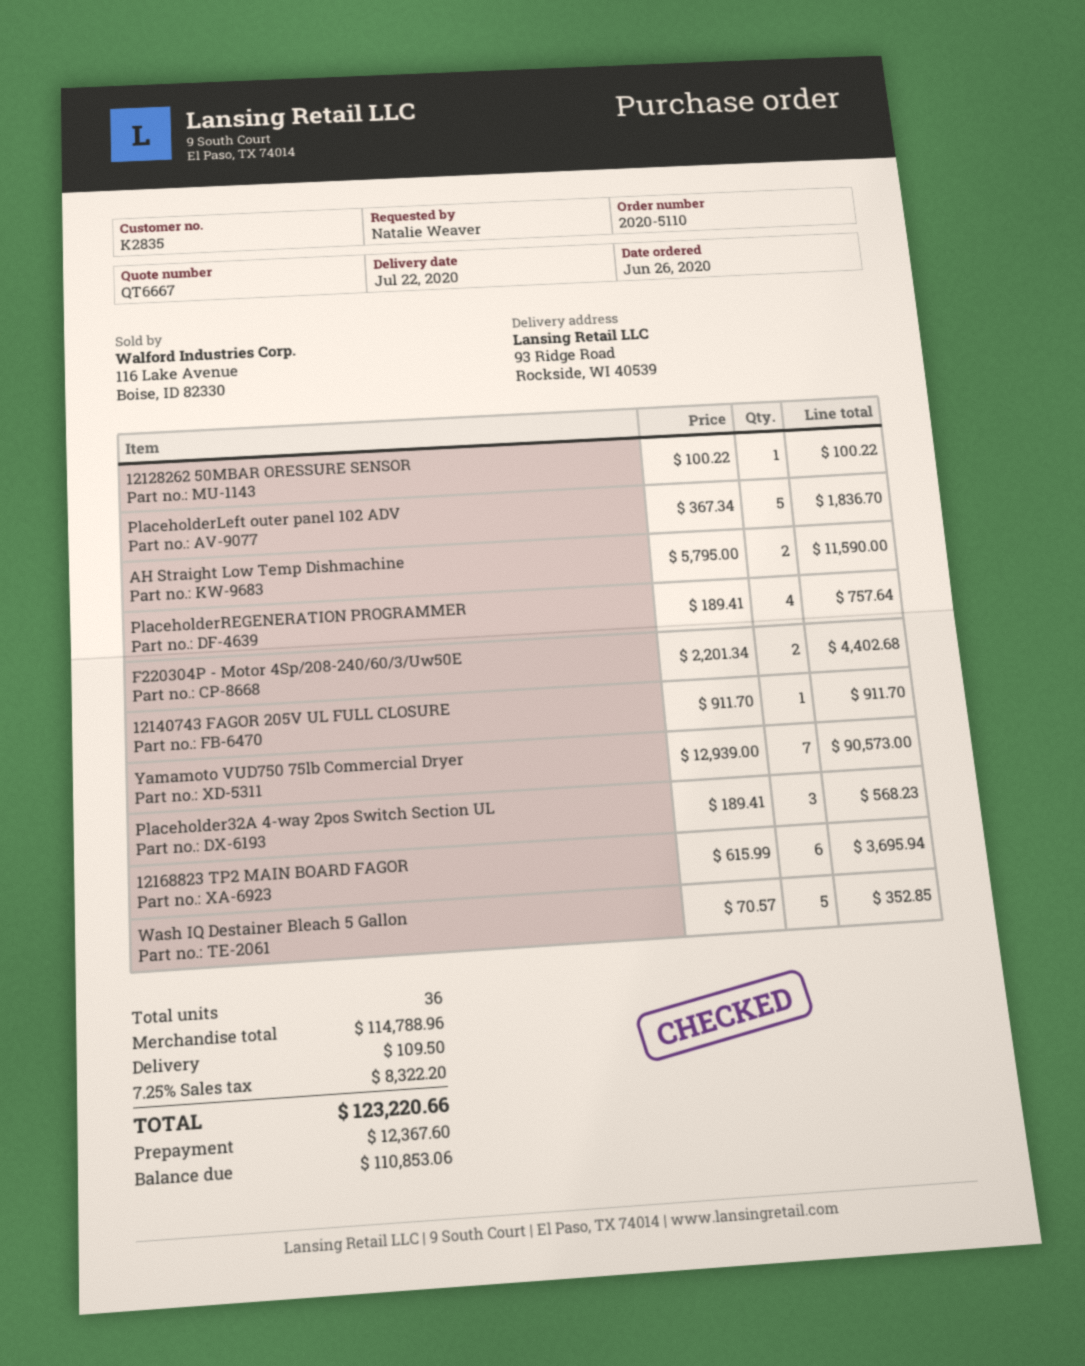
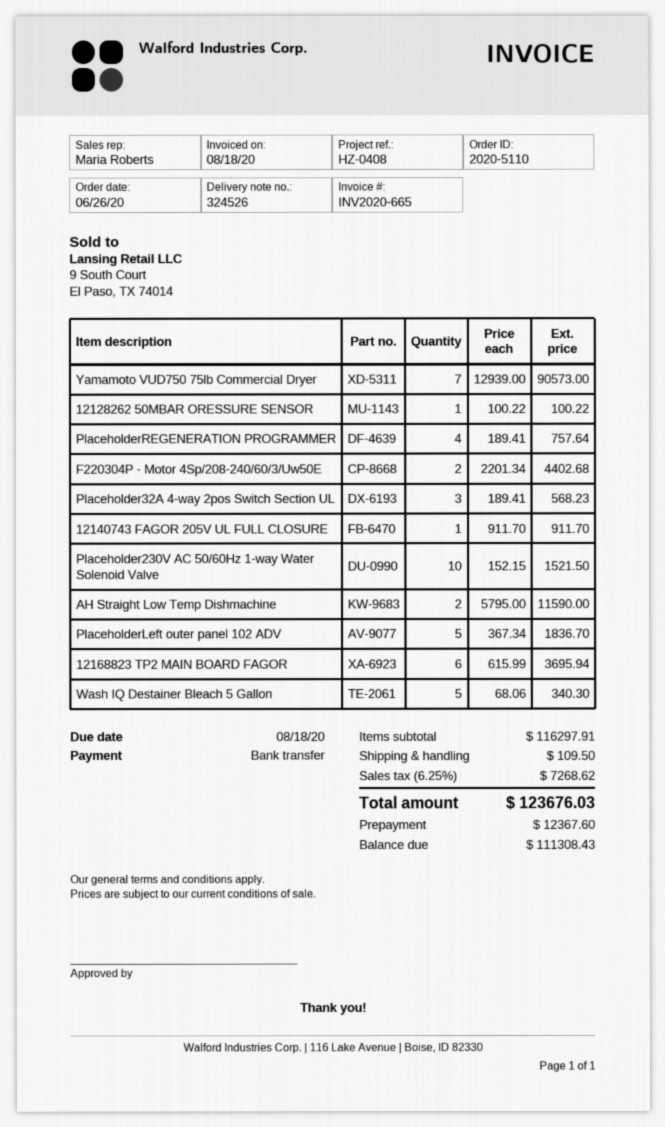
Wash IQ Destainer Bleach 5 Gallon: 5 x 70.57 = 352.85 -> 5 x 68.06 = 340.30
Placeholder230V AC 50/60Hz 1-way Water Solenoid Valve: none -> 10 x 152.15 = 1521.50
subtotal: 114788.96 -> 116297.91
tax: 7.25% = 8322.20 -> 6.25% = 7268.62
total: 123220.66 -> 123676.03
balance: 110853.06 -> 111308.43

